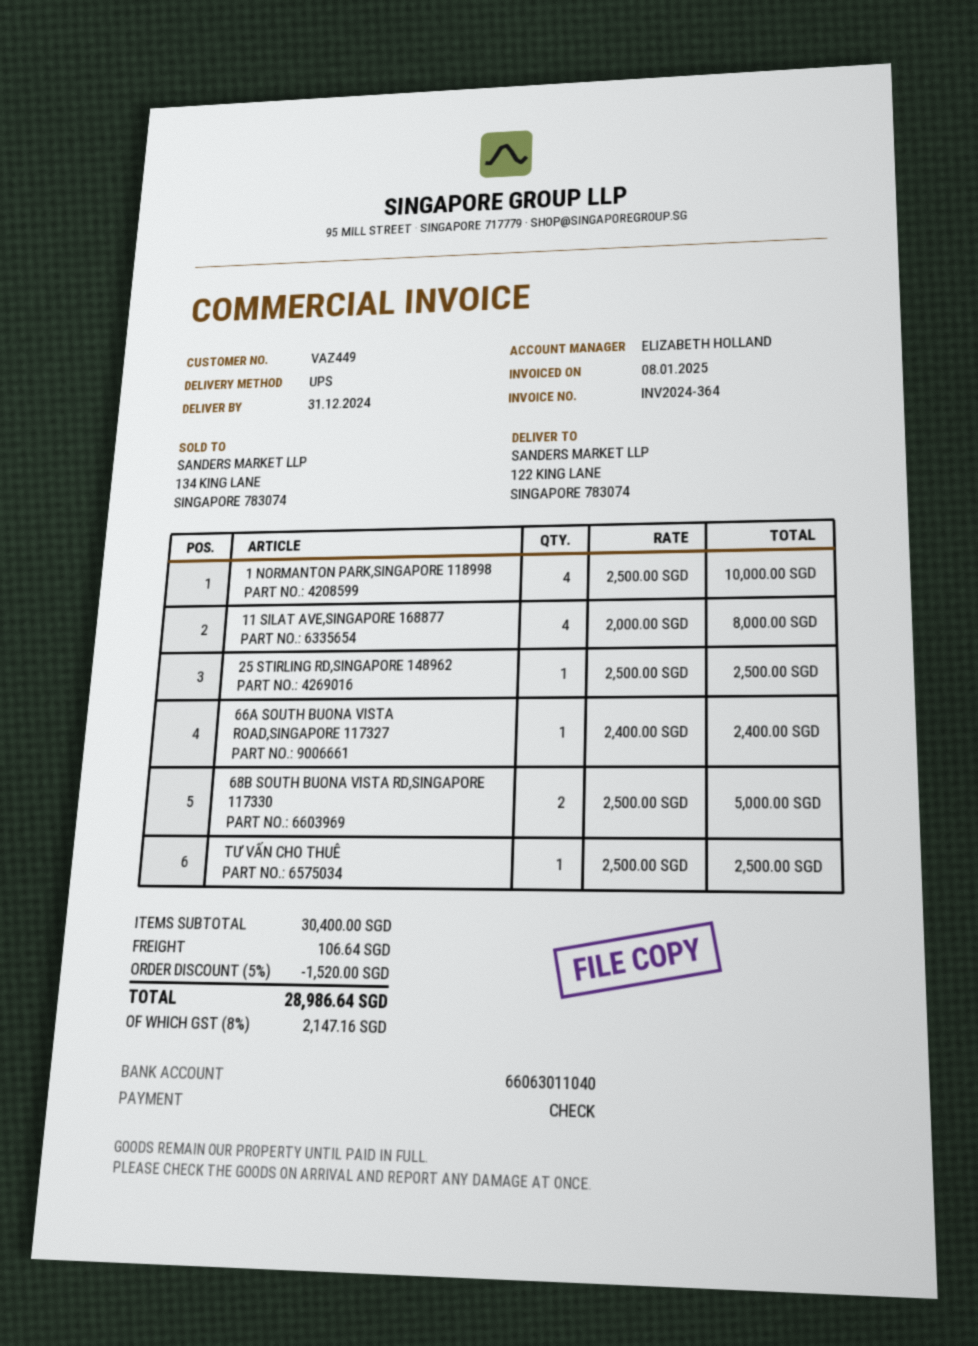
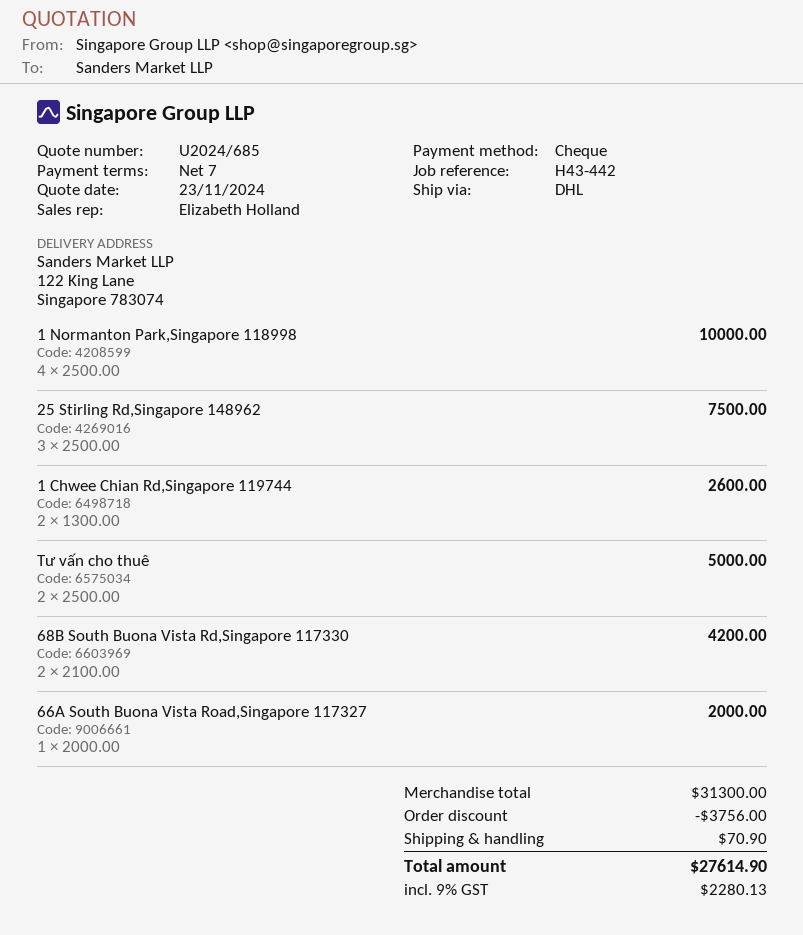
shipping method: UPS -> DHL
11 SILAT AVE,SINGAPORE 168877: 4 x 2000.00 = 8000.00 -> none
25 STIRLING RD,SINGAPORE 148962: 1 x 2500.00 = 2500.00 -> 3 x 2500.00 = 7500.00
66A SOUTH BUONA VISTA ROAD,SINGAPORE 117327: 1 x 2400.00 = 2400.00 -> 1 x 2000.00 = 2000.00
68B SOUTH BUONA VISTA RD,SINGAPORE 117330: 2 x 2500.00 = 5000.00 -> 2 x 2100.00 = 4200.00
TƯ VẤN CHO THUÊ: 1 x 2500.00 = 2500.00 -> 2 x 2500.00 = 5000.00
1 Chwee Chian Rd,Singapore 119744: none -> 2 x 1300.00 = 2600.00
subtotal: 30400.00 -> 31300.00
discount: 1520.00 -> 3756.00
shipping: 106.64 -> 70.90
tax: 8% = 2147.16 -> 9% = 2280.13
total: 28986.64 -> 27614.90

